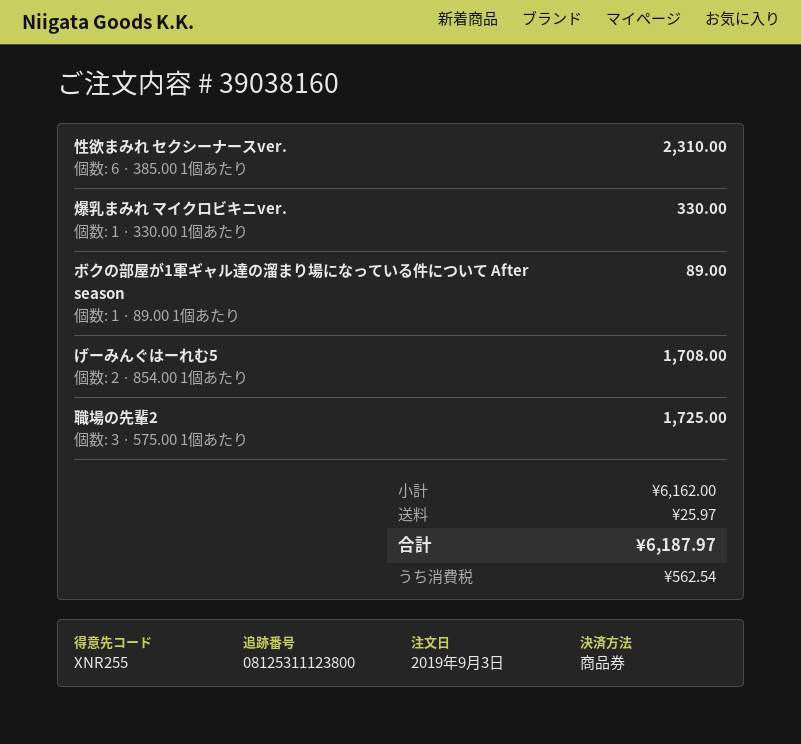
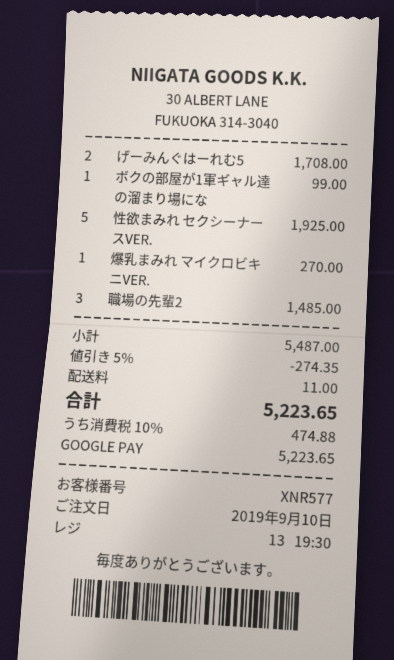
order date: 2019-09-03 -> 2019-09-10
customer number: XNR255 -> XNR577
payment method: gift card -> Google Pay
性欲まみれ セクシーナースver.: 6 for 2310.00 -> 5 for 1925.00
爆乳まみれ マイクロビキニver.: 1 for 330.00 -> 1 for 270.00
ボクの部屋が1軍ギャル達の溜まり場になっている件について After season: 1 for 89.00 -> 1 for 99.00
職場の先輩2: 3 for 1725.00 -> 3 for 1485.00
subtotal: 6162.00 -> 5487.00
discount: none -> 5% = 274.35
shipping: 25.97 -> 11.00
tax: 562.54 -> 474.88
total: 6187.97 -> 5223.65

